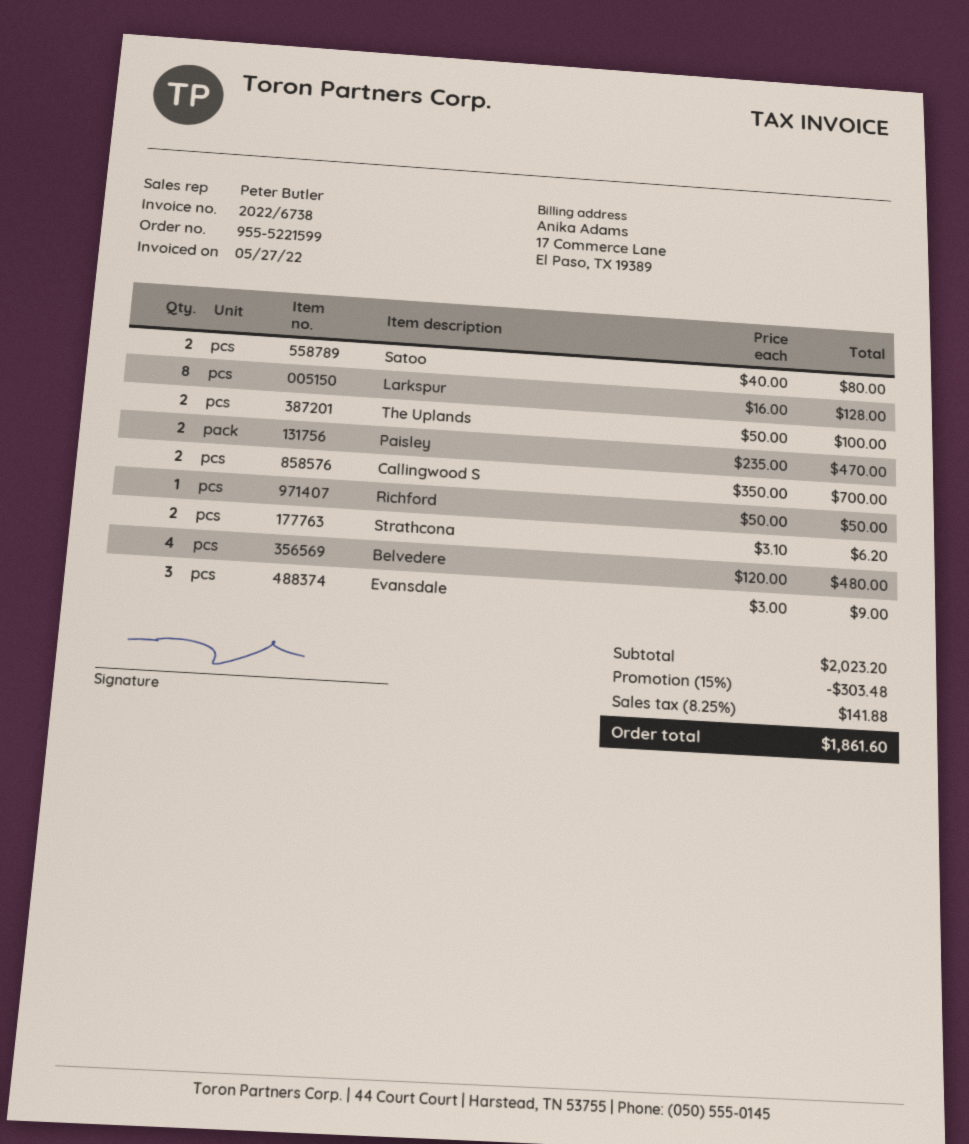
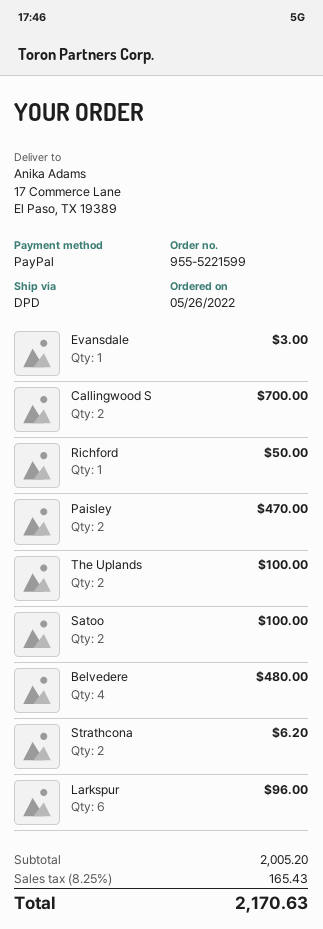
Satoo: 2 for 80.00 -> 2 for 100.00
Larkspur: 8 for 128.00 -> 6 for 96.00
Evansdale: 3 for 9.00 -> 1 for 3.00
subtotal: 2023.20 -> 2005.20
discount: 15% = 303.48 -> none
tax: 8.25% = 141.88 -> 8.25% = 165.43
total: 1861.60 -> 2170.63

